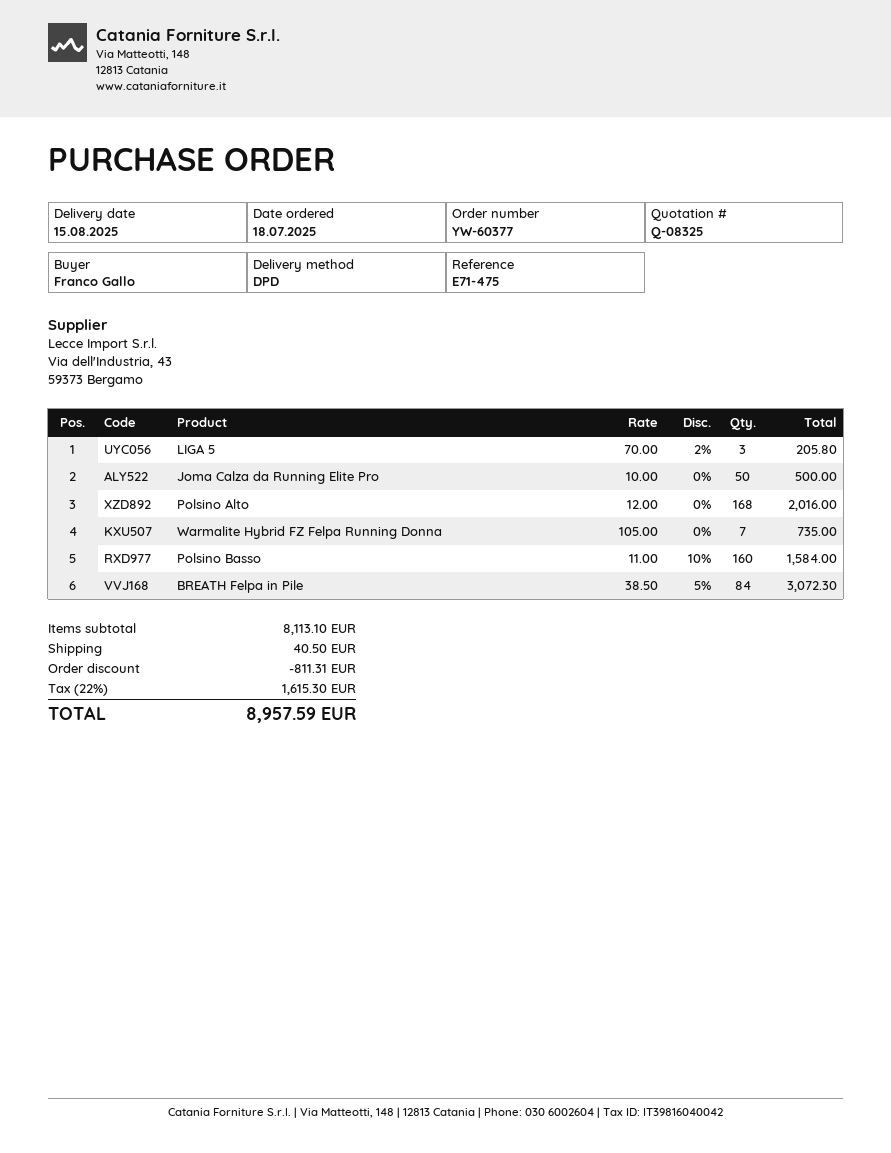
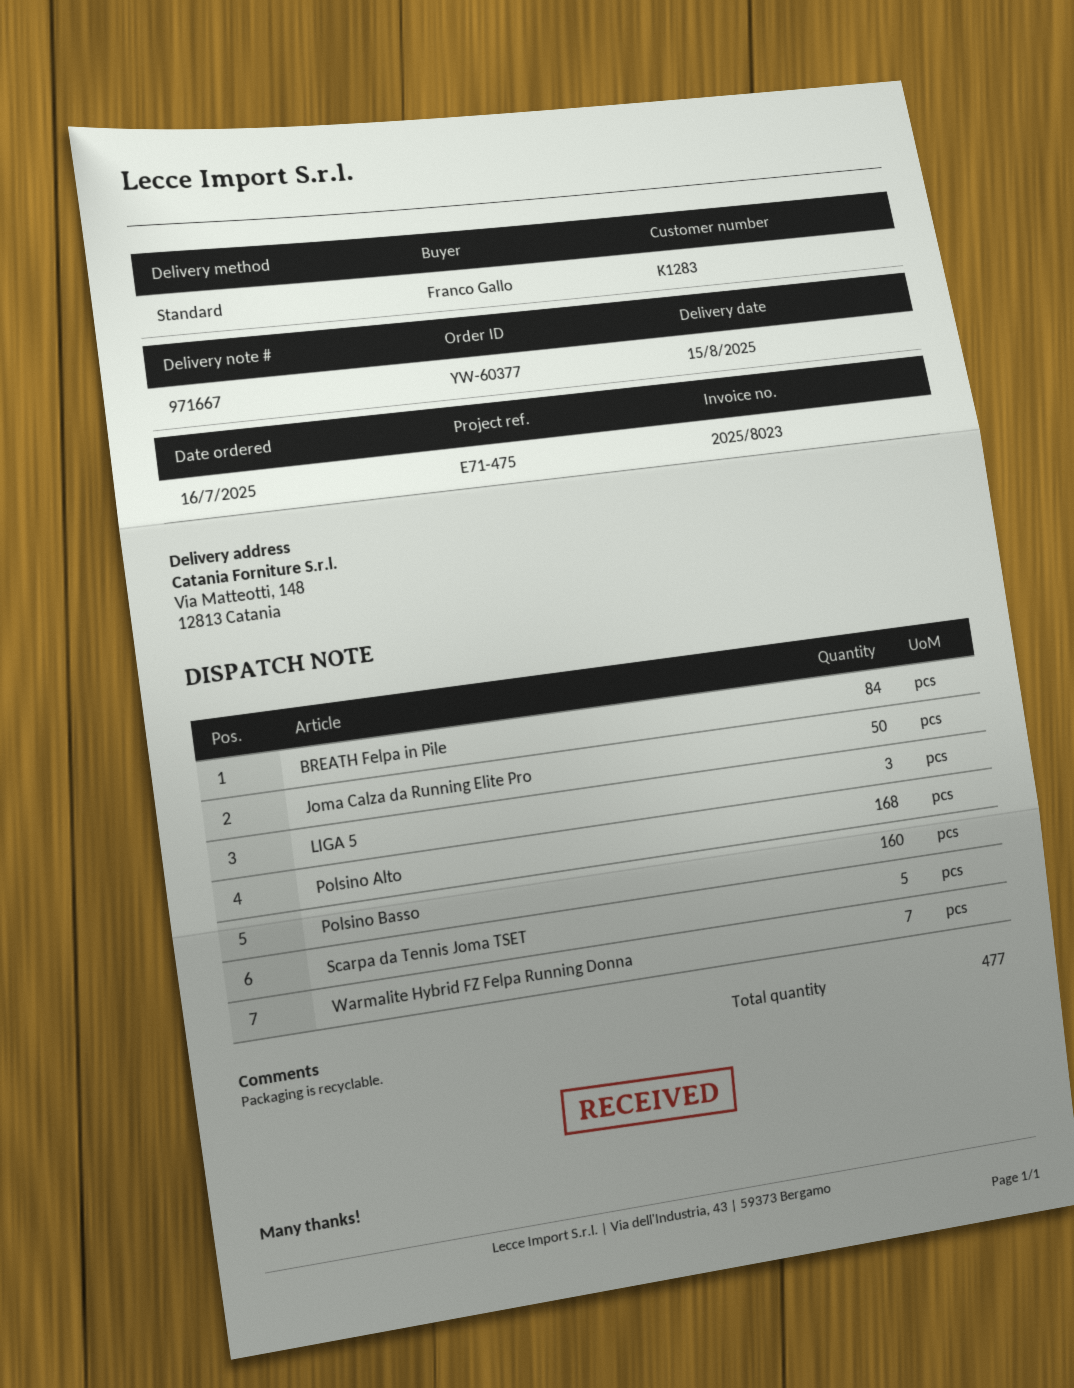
order date: 2025-07-18 -> 2025-07-16
shipping method: DPD -> standard
Scarpa da Tennis Joma TSET: none -> 5

